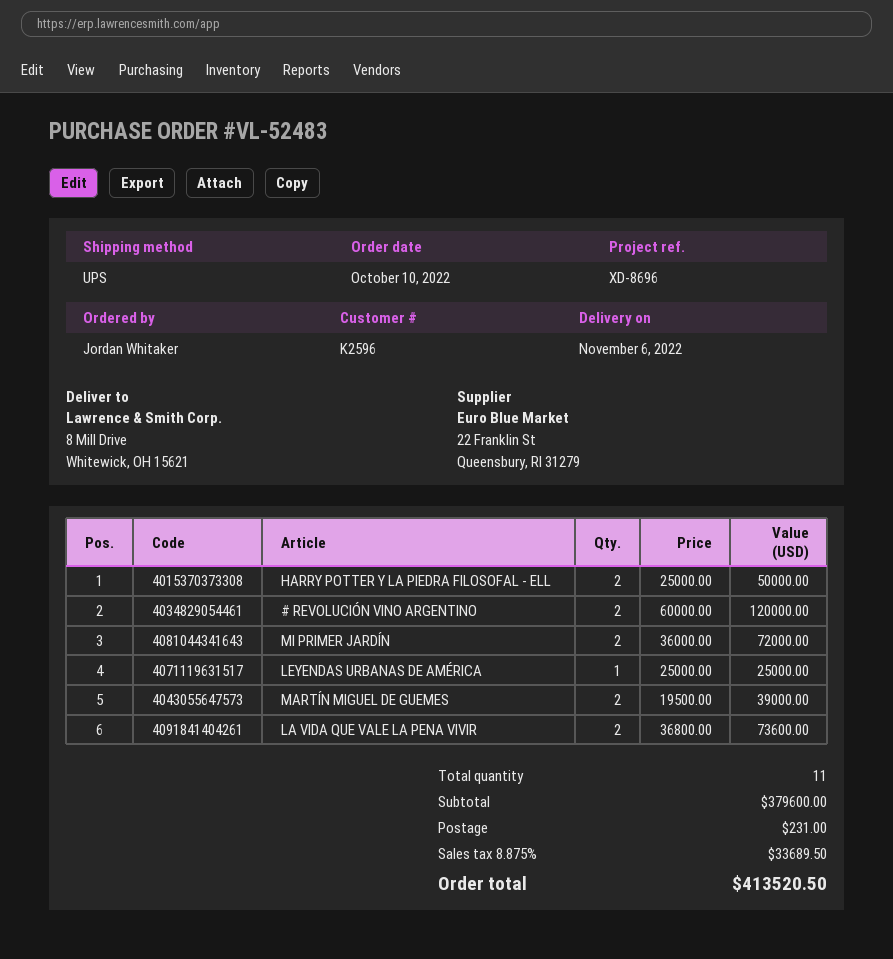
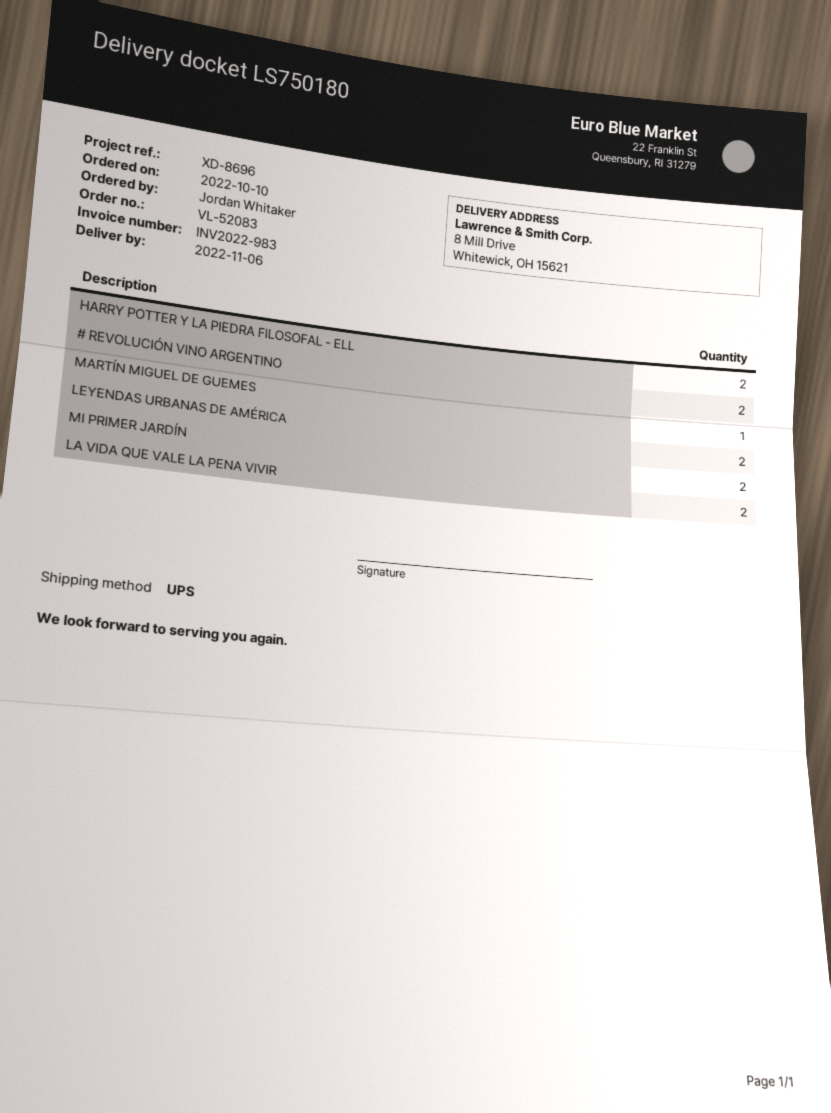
order number: VL-52483 -> VL-52083
LEYENDAS URBANAS DE AMÉRICA: 1 -> 2
MARTÍN MIGUEL DE GUEMES: 2 -> 1

